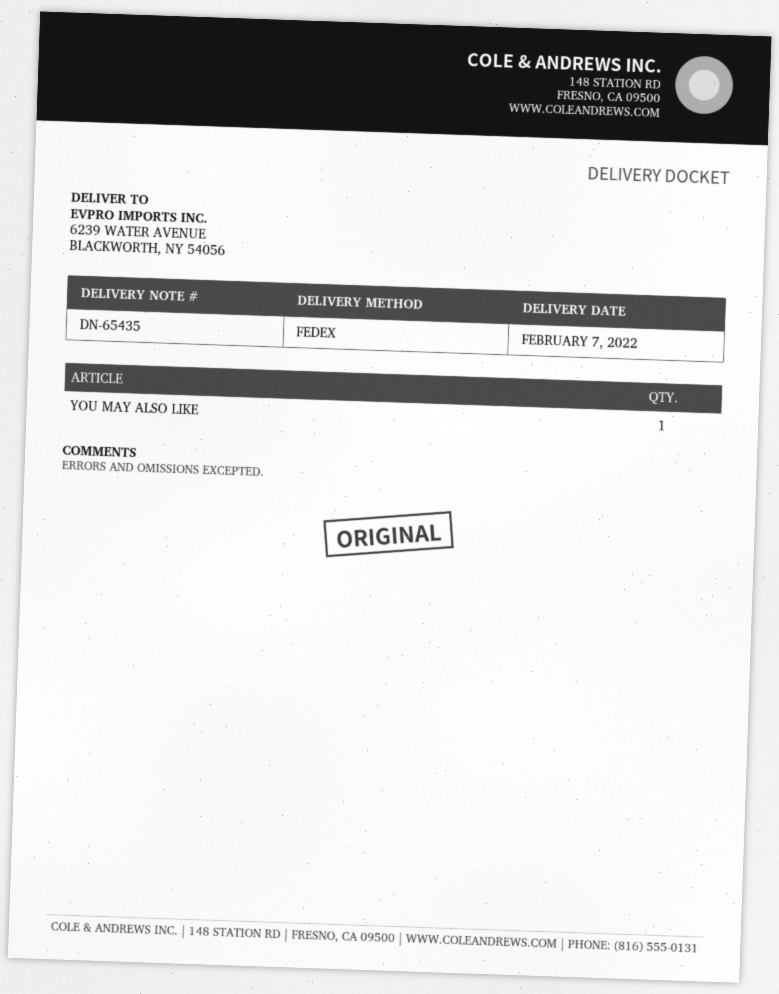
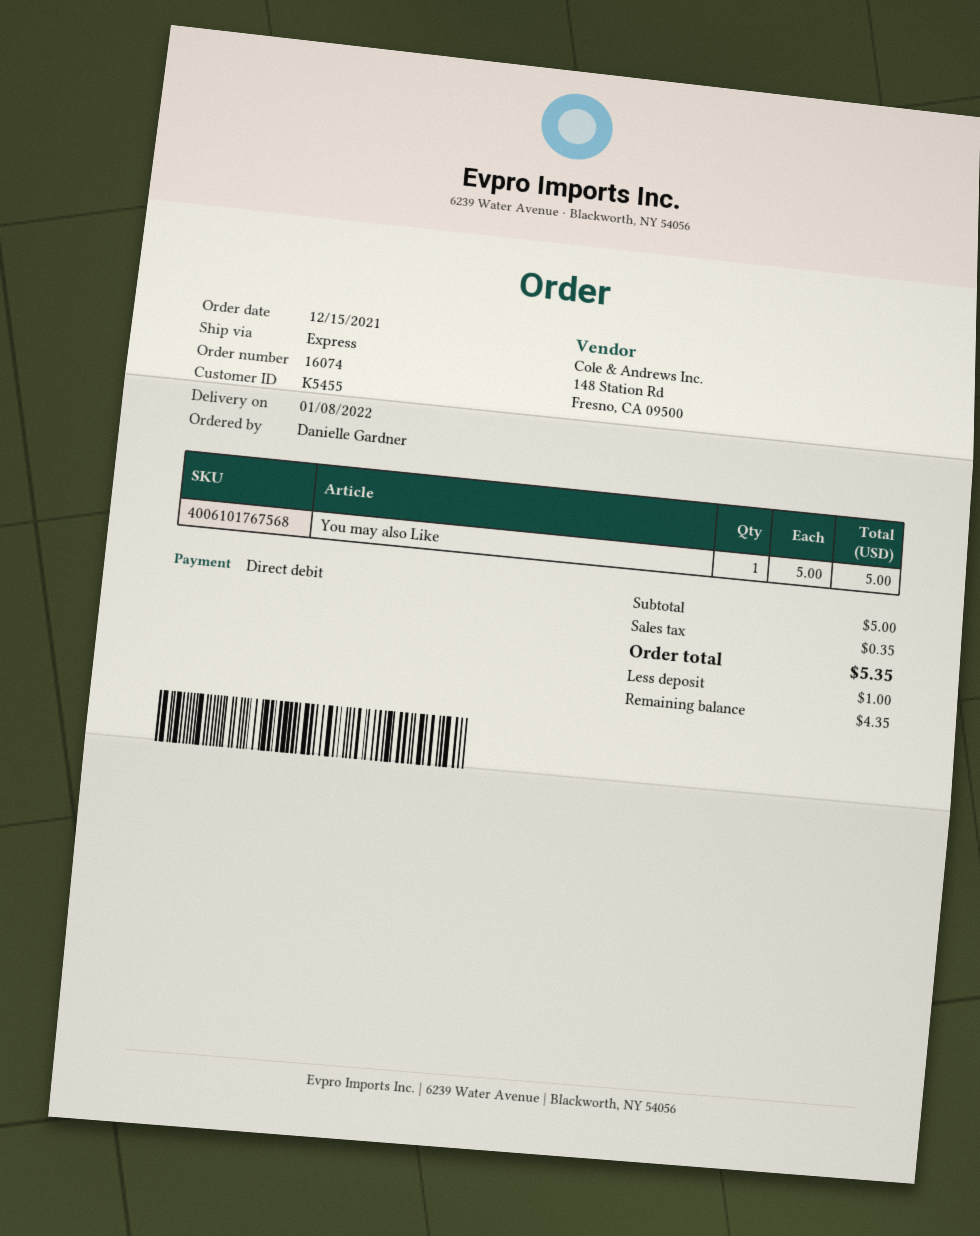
delivery date: 2022-02-07 -> 2022-01-08
shipping method: FedEx -> express

